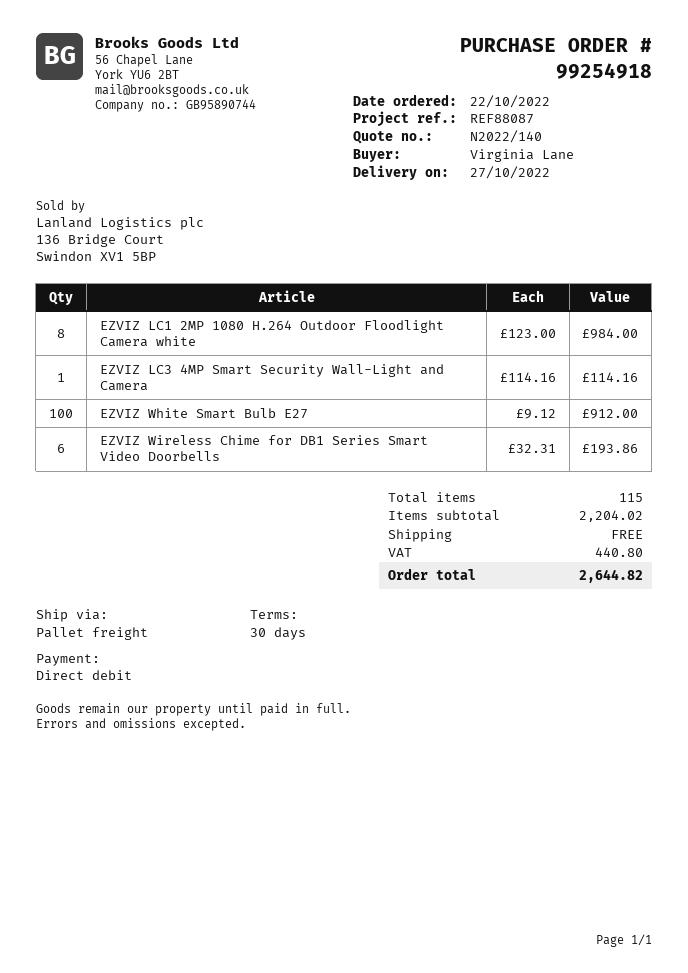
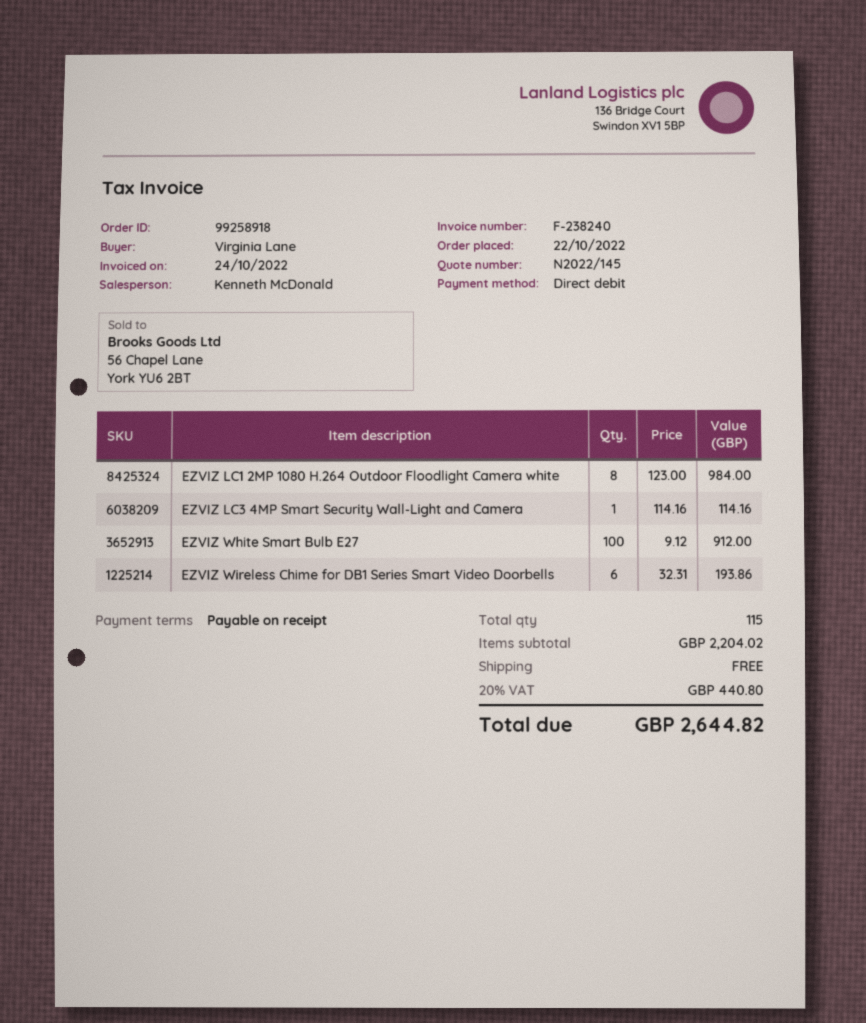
quote number: N2022/140 -> N2022/145
order number: 99254918 -> 99258918
payment terms: 30 days -> on receipt

